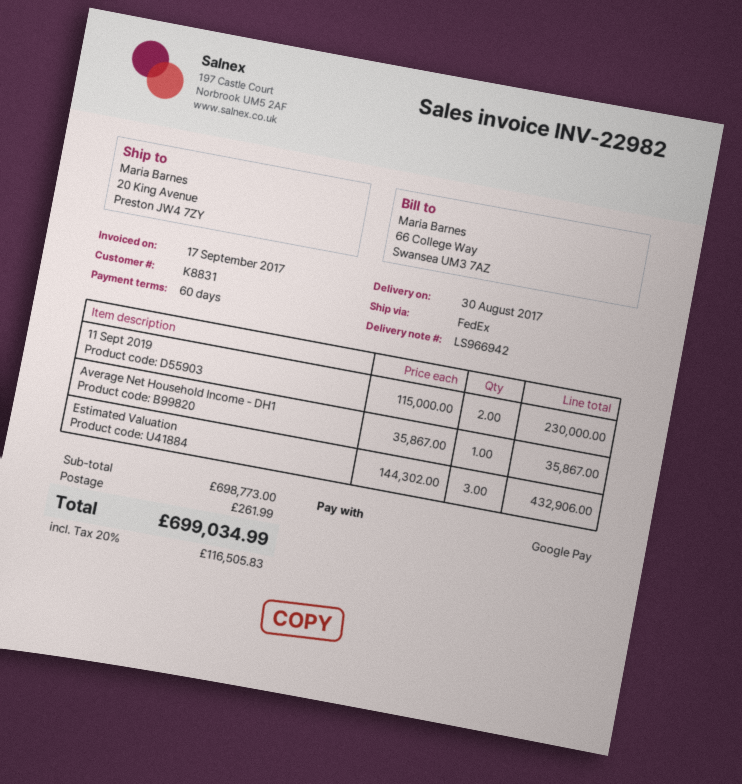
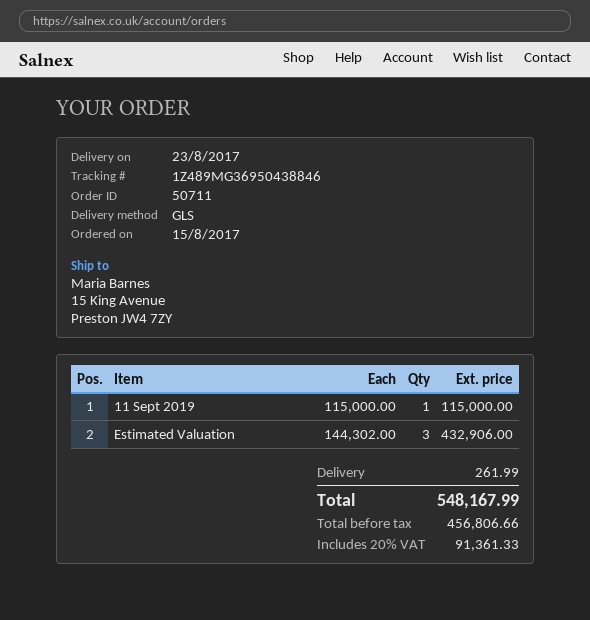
delivery date: 2017-08-30 -> 2017-08-23
shipping method: FedEx -> GLS
ship to: 20 King Avenue, Preston JW4 7ZY -> 15 King Avenue, Preston JW4 7ZY
11 Sept 2019: 2 x 115000.00 = 230000.00 -> 1 x 115000.00 = 115000.00
Average Net Household Income - DH1: 1 x 35867.00 = 35867.00 -> none
tax: 20% = 116505.83 -> 20% = 91361.33
total: 699034.99 -> 548167.99

